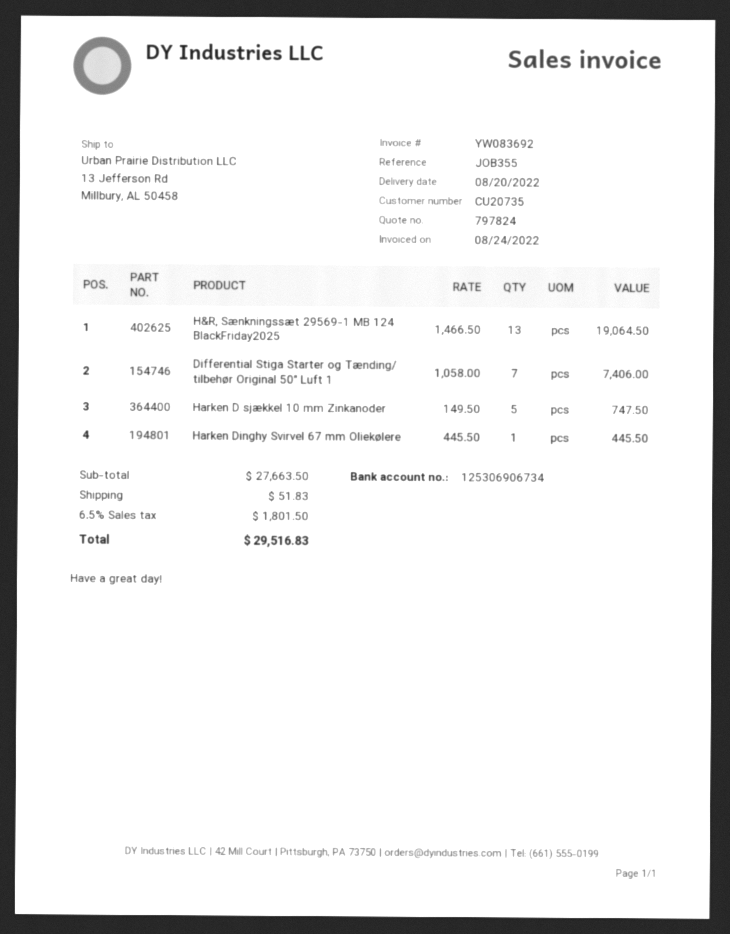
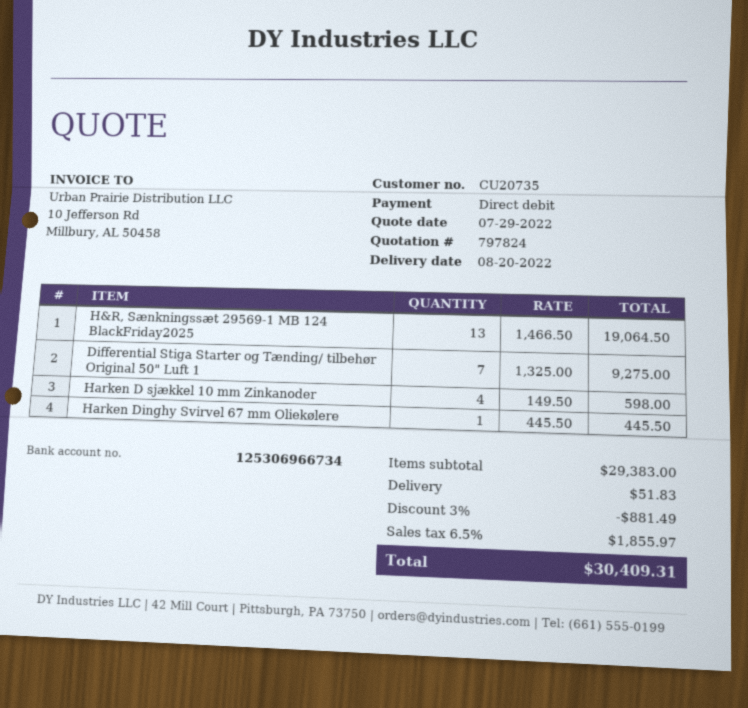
bank account: 125306906734 -> 125306966734
Differential Stiga Starter og Tænding/ tilbehør Original 50" Luft 1: 7 x 1058.00 = 7406.00 -> 7 x 1325.00 = 9275.00
Harken D sjækkel 10 mm Zinkanoder: 5 x 149.50 = 747.50 -> 4 x 149.50 = 598.00
subtotal: 27663.50 -> 29383.00
discount: none -> 3% = 881.49
tax: 6.5% = 1801.50 -> 6.5% = 1855.97
total: 29516.83 -> 30409.31

